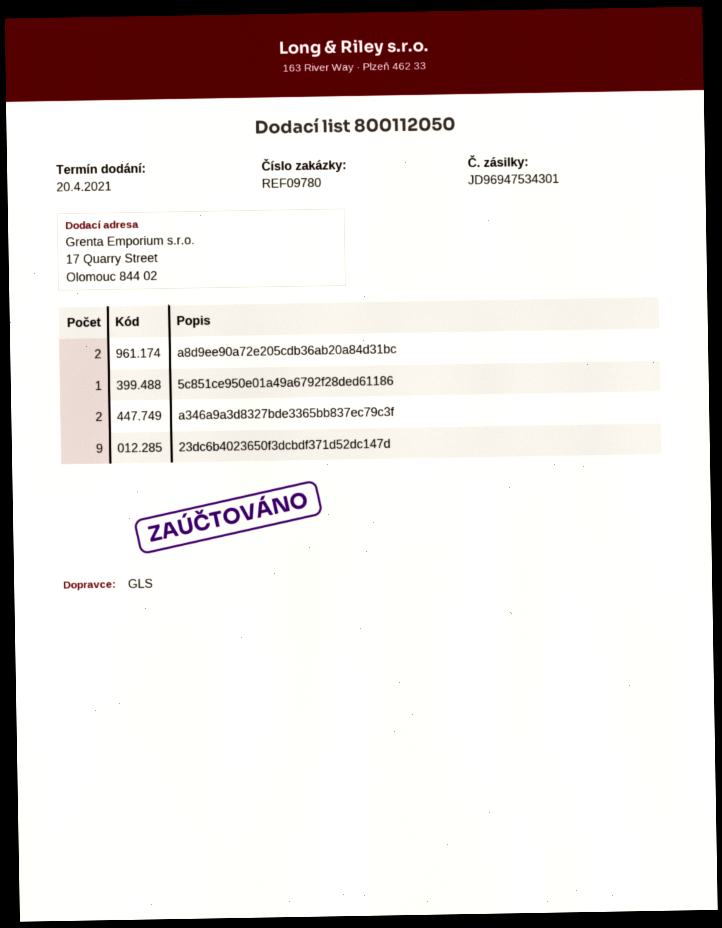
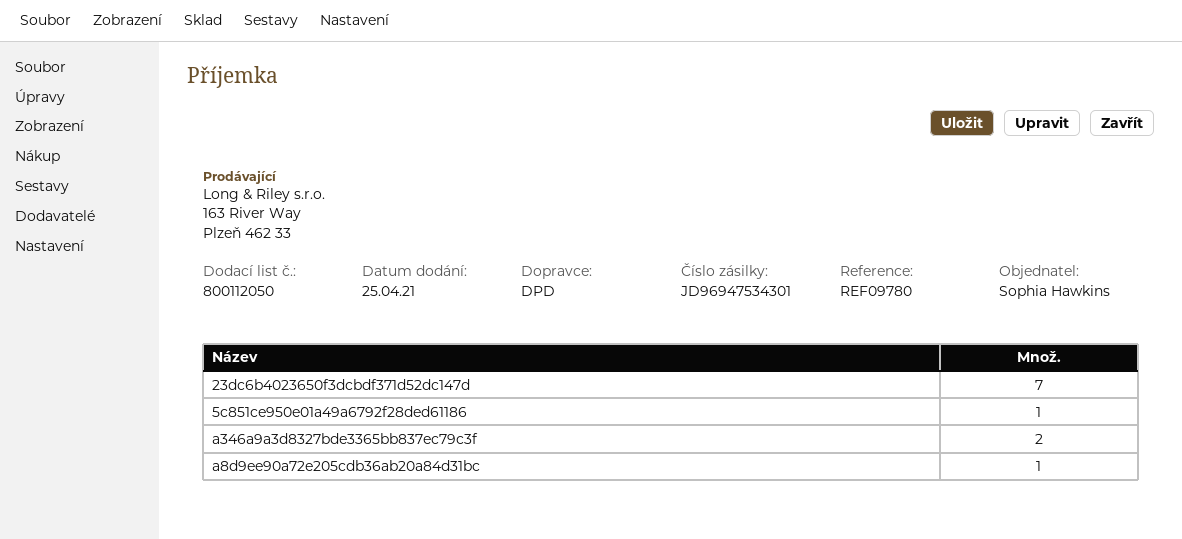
delivery date: 2021-04-20 -> 2021-04-25
shipping method: GLS -> DPD
a8d9ee90a72e205cdb36ab20a84d31bc: 2 -> 1
23dc6b4023650f3dcbdf371d52dc147d: 9 -> 7

